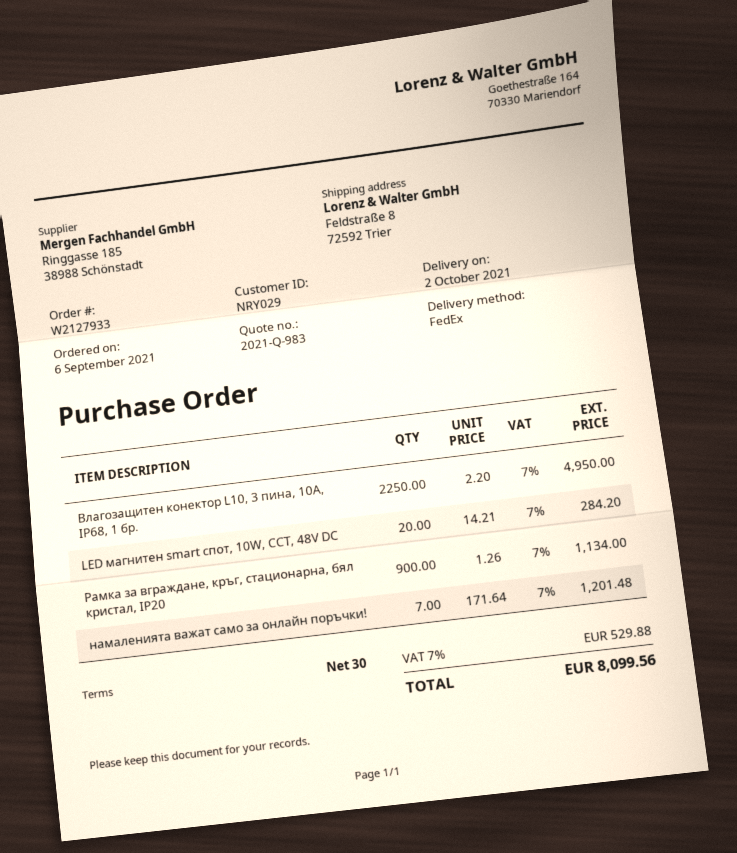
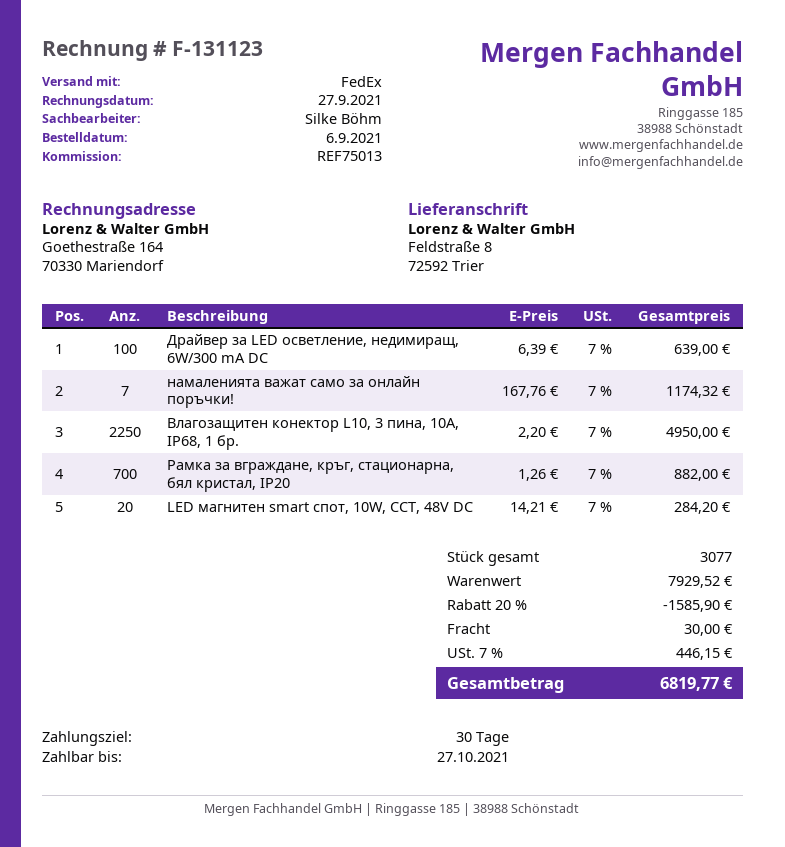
Рамка за вграждане, кръг, стационарна, бял кристал, IP20: 900 x 1.26 = 1134.00 -> 700 x 1.26 = 882.00
намаленията важат само за онлайн поръчки!: 7 x 171.64 = 1201.48 -> 7 x 167.76 = 1174.32
Драйвер за LED осветление, недимиращ, 6W/300 mA DC: none -> 100 x 6.39 = 639.00
discount: none -> 20% = 1585.90
shipping: none -> 30.00
tax: 7% = 529.88 -> 7% = 446.15
total: 8099.56 -> 6819.77

